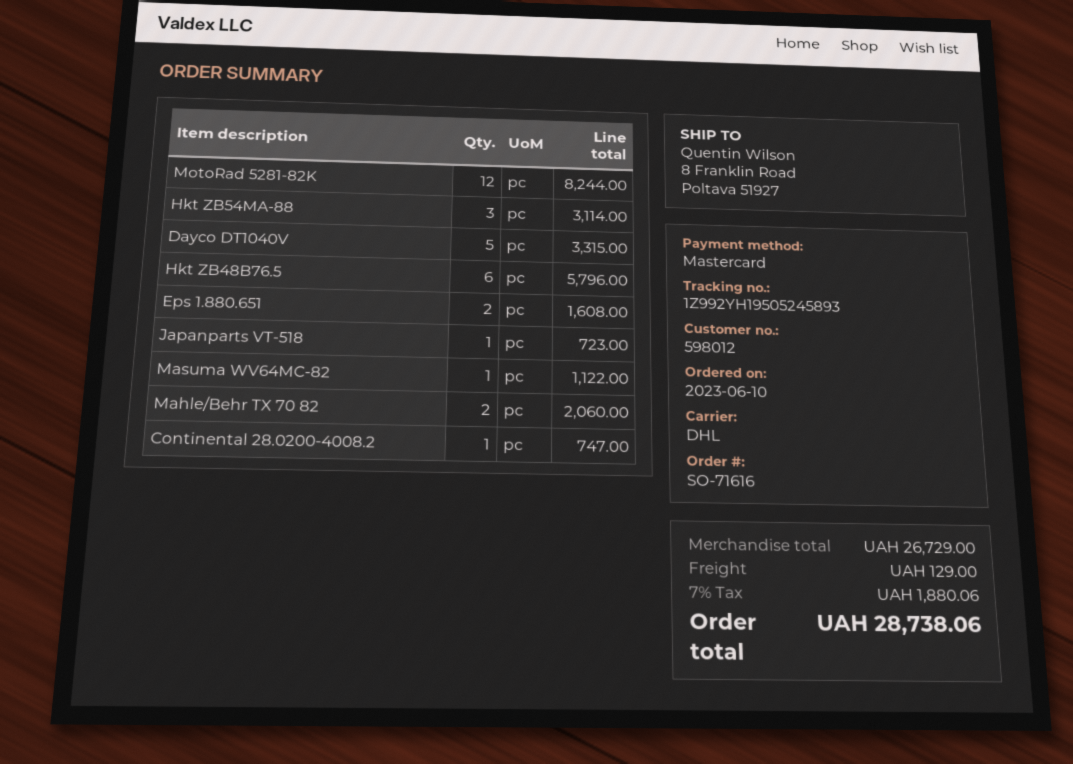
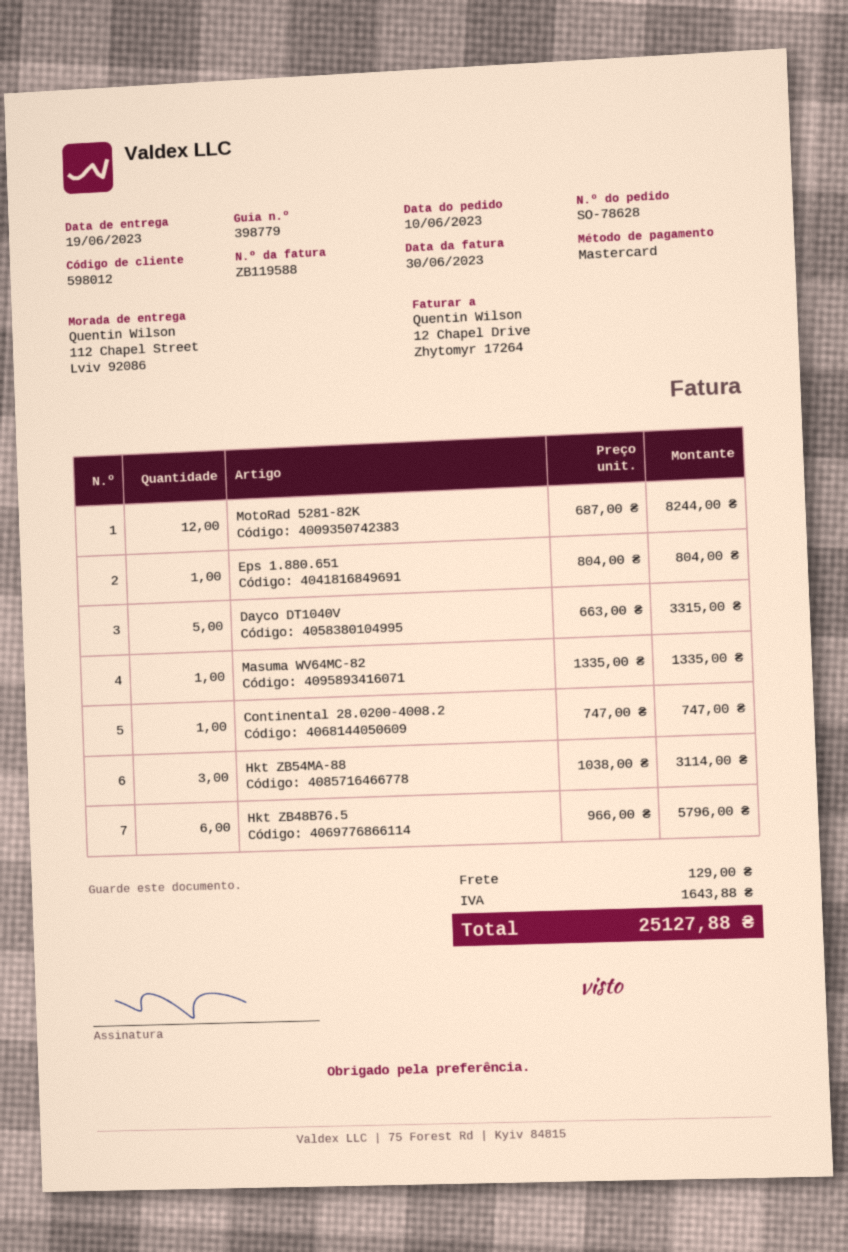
order number: SO-71616 -> SO-78628
ship to: 8 Franklin Road, Poltava 51927 -> 112 Chapel Street, Lviv 92086
Eps 1.880.651: 2 for 1608.00 -> 1 for 804.00
Japanparts VT-518: 1 for 723.00 -> none
Masuma WV64MC-82: 1 for 1122.00 -> 1 for 1335.00
Mahle/Behr TX 70 82: 2 for 2060.00 -> none
tax: 1880.06 -> 1643.88
total: 28738.06 -> 25127.88

